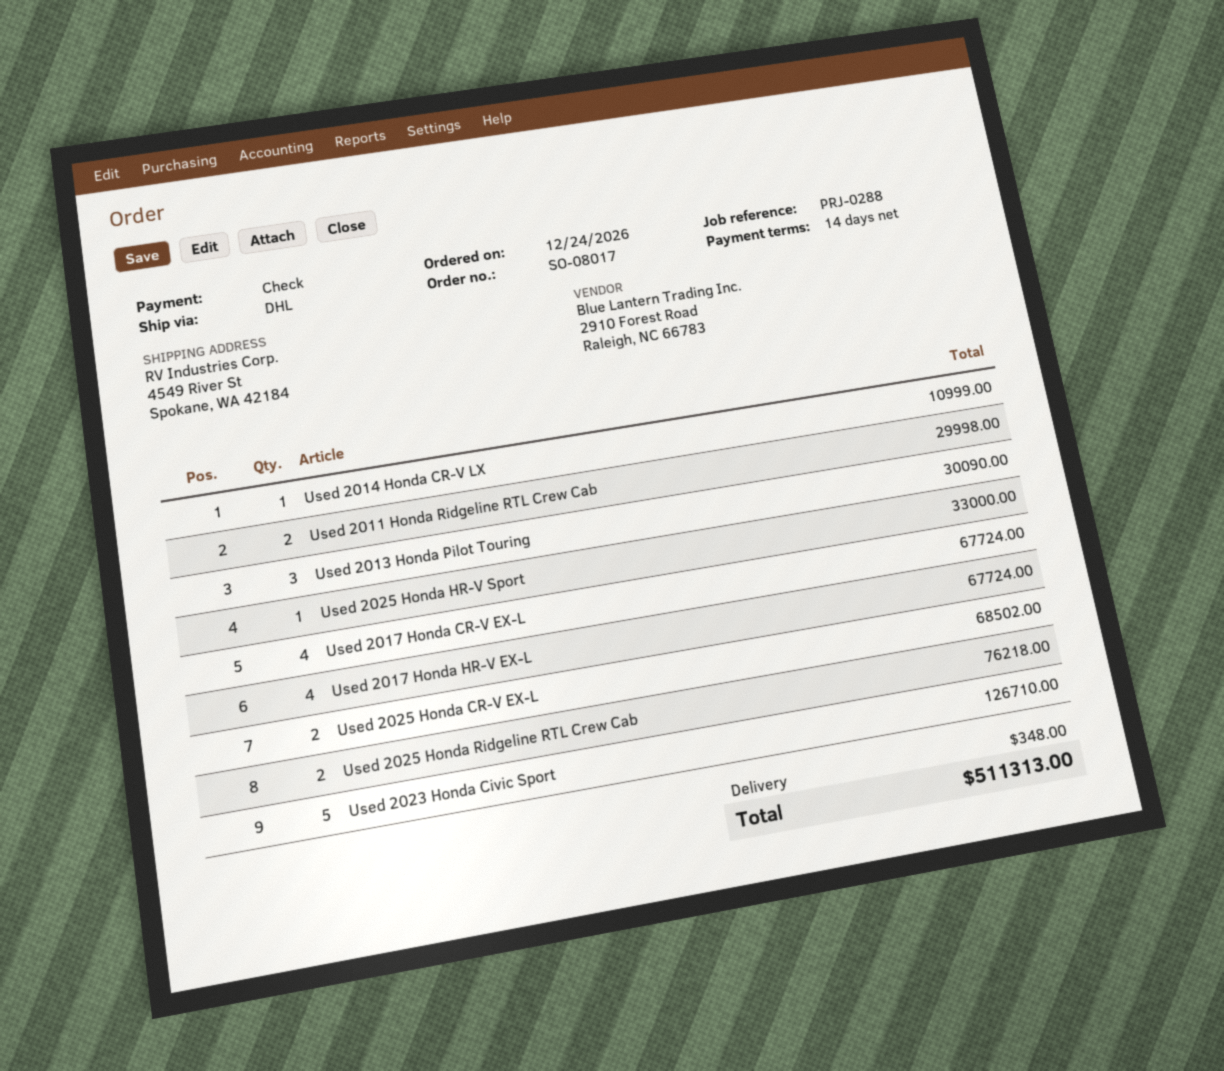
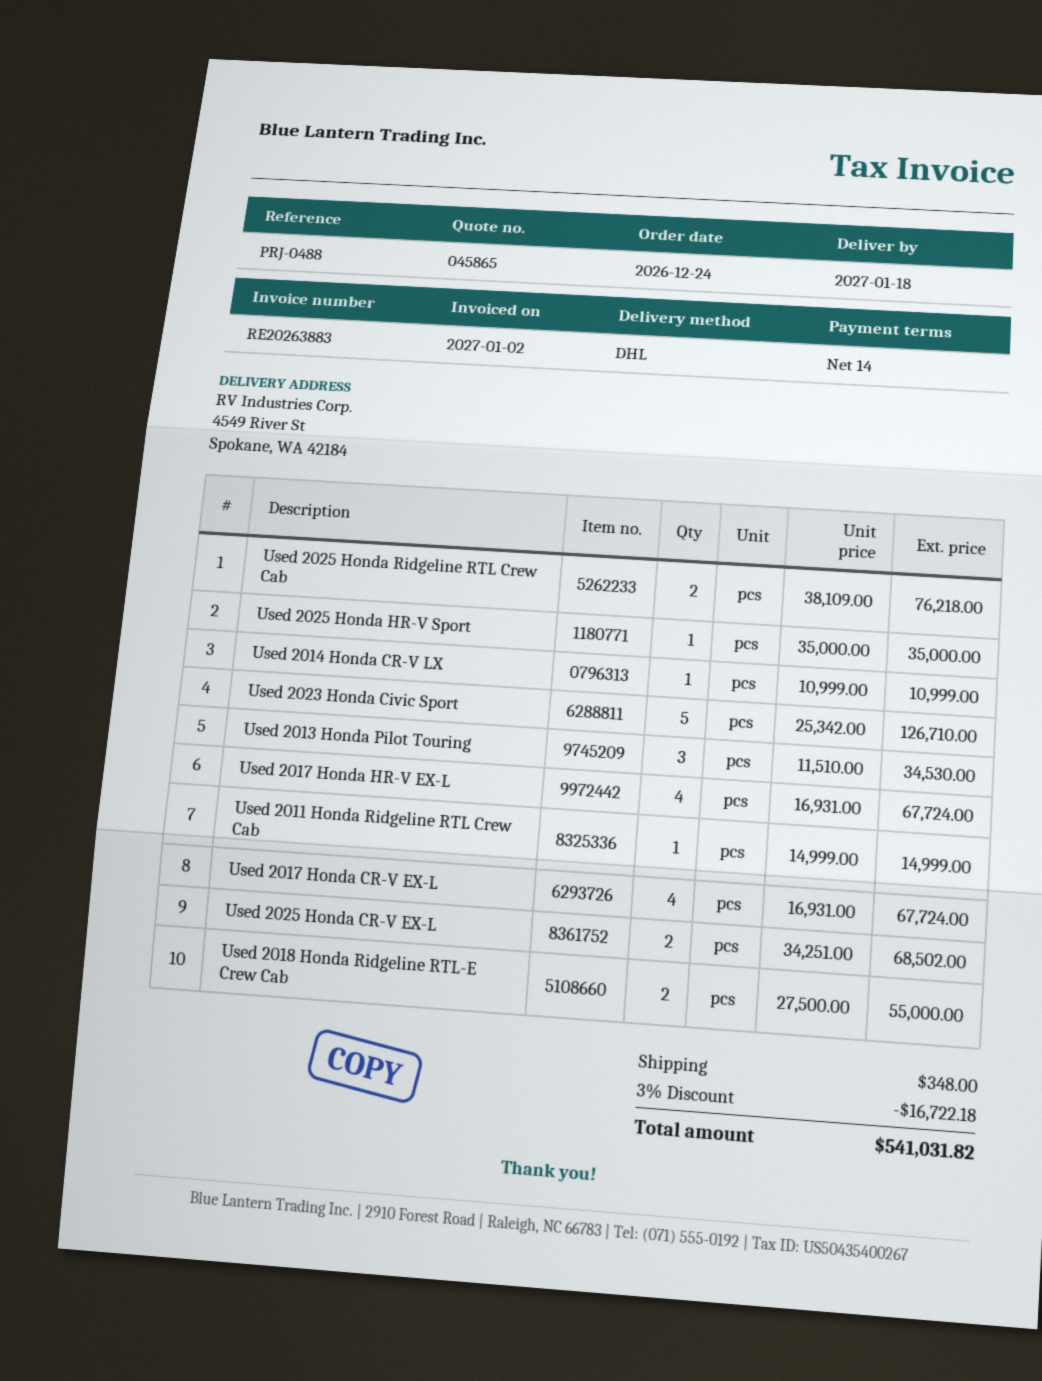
reference: PRJ-0288 -> PRJ-0488
Used 2011 Honda Ridgeline RTL Crew Cab: 2 for 29998.00 -> 1 for 14999.00
Used 2013 Honda Pilot Touring: 3 for 30090.00 -> 3 for 34530.00
Used 2025 Honda HR-V Sport: 1 for 33000.00 -> 1 for 35000.00
Used 2018 Honda Ridgeline RTL-E Crew Cab: none -> 2 for 55000.00
discount: none -> 3% = 16722.18
total: 511313.00 -> 541031.82

